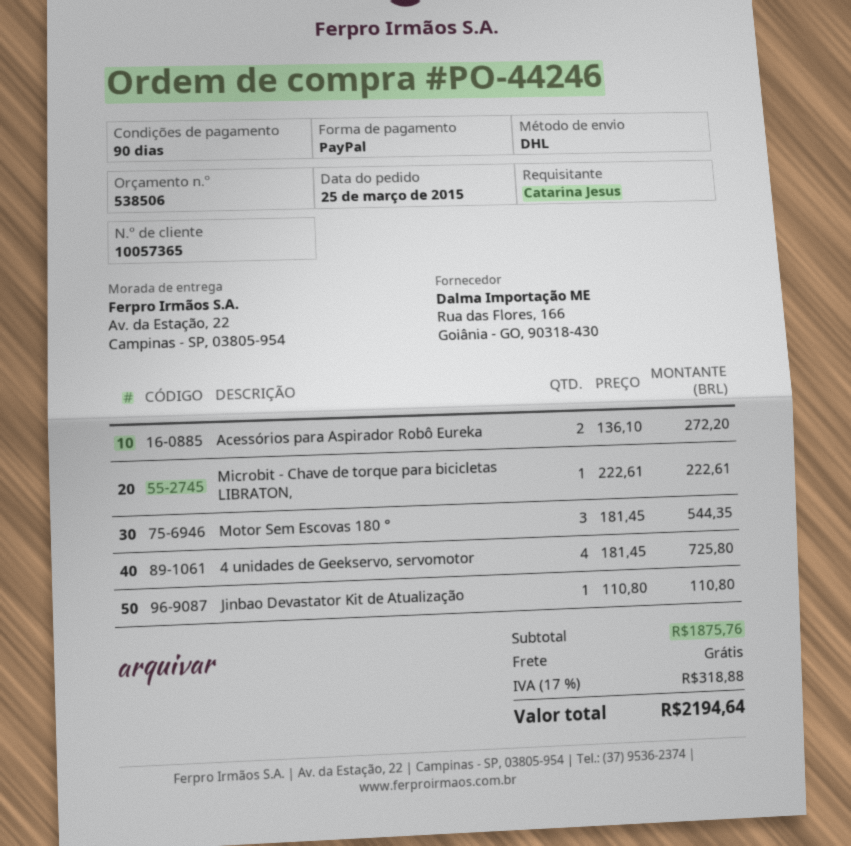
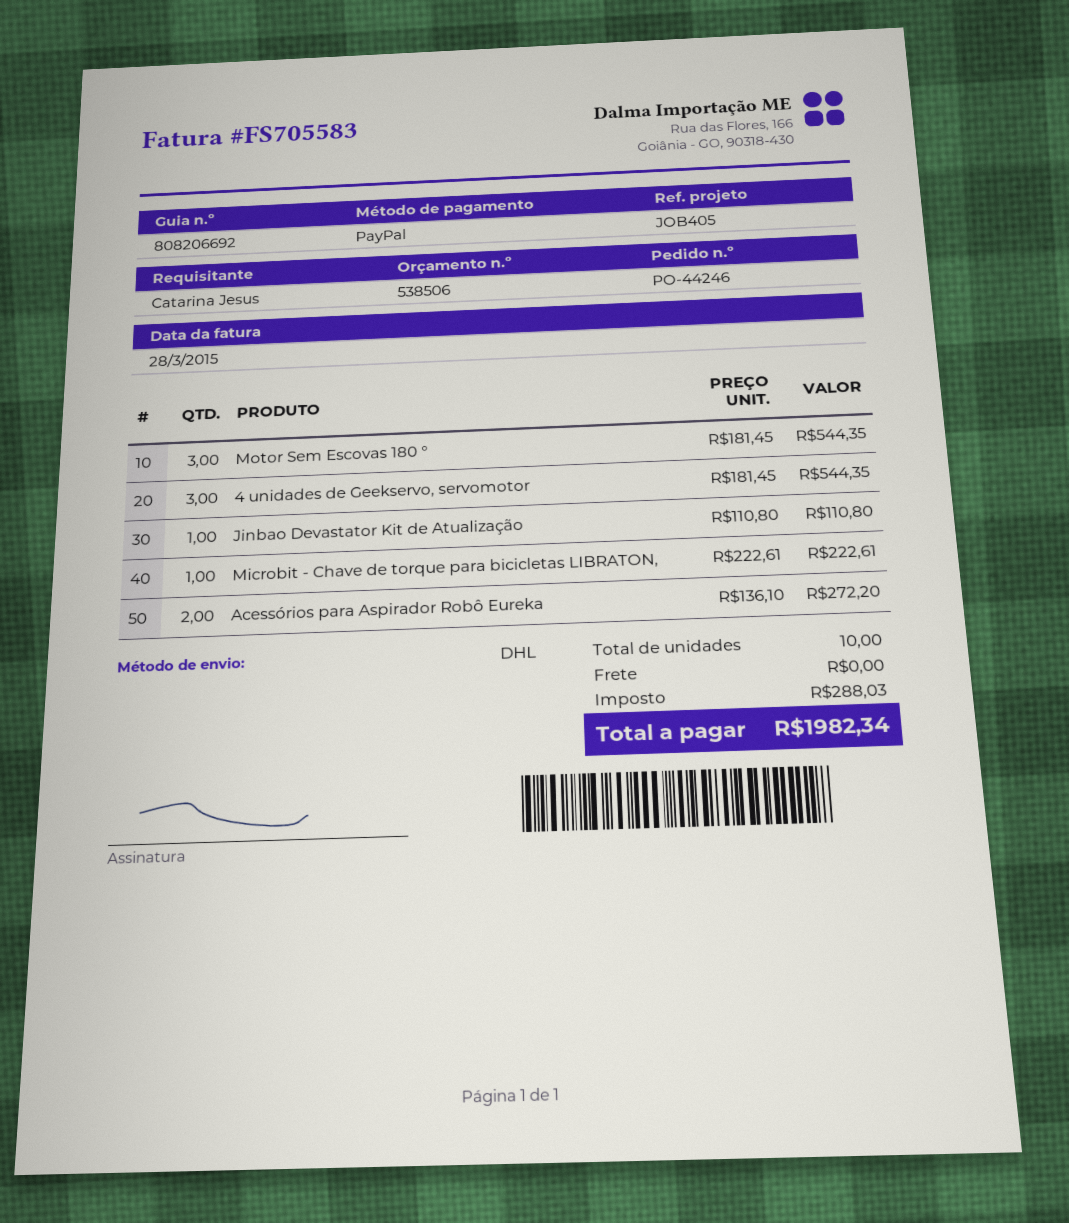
4 unidades de Geekservo, servomotor: 4 x 181.45 = 725.80 -> 3 x 181.45 = 544.35
tax: 318.88 -> 288.03
total: 2194.64 -> 1982.34

